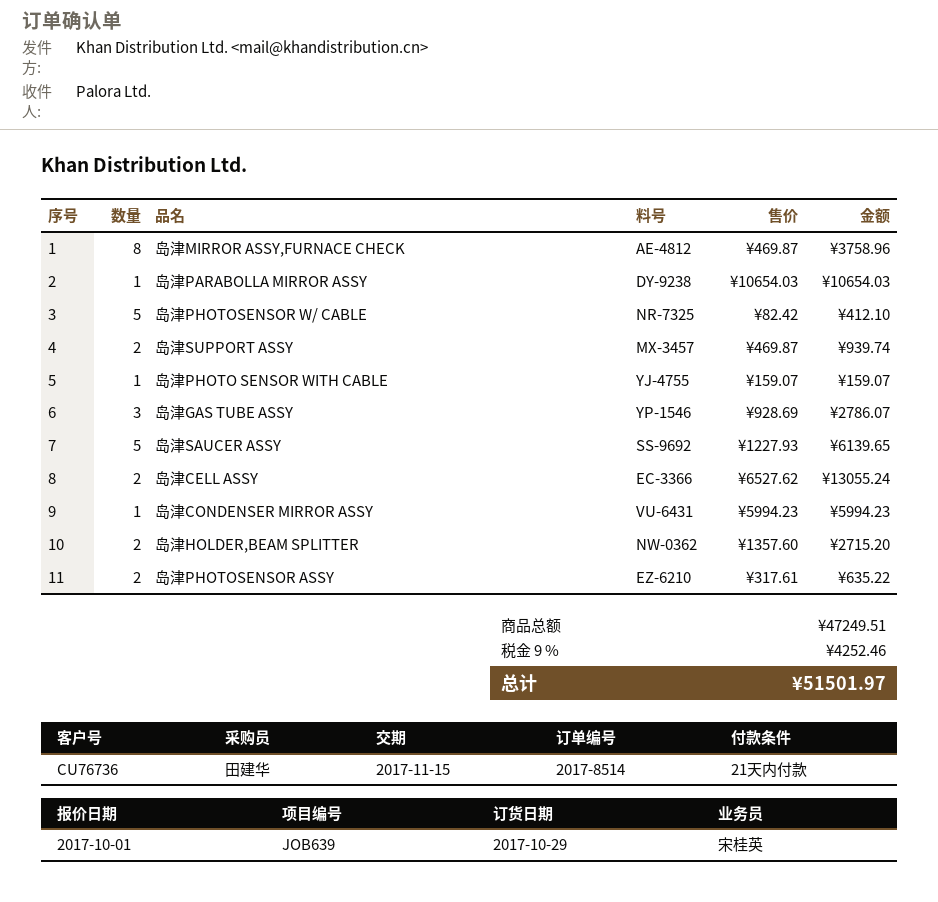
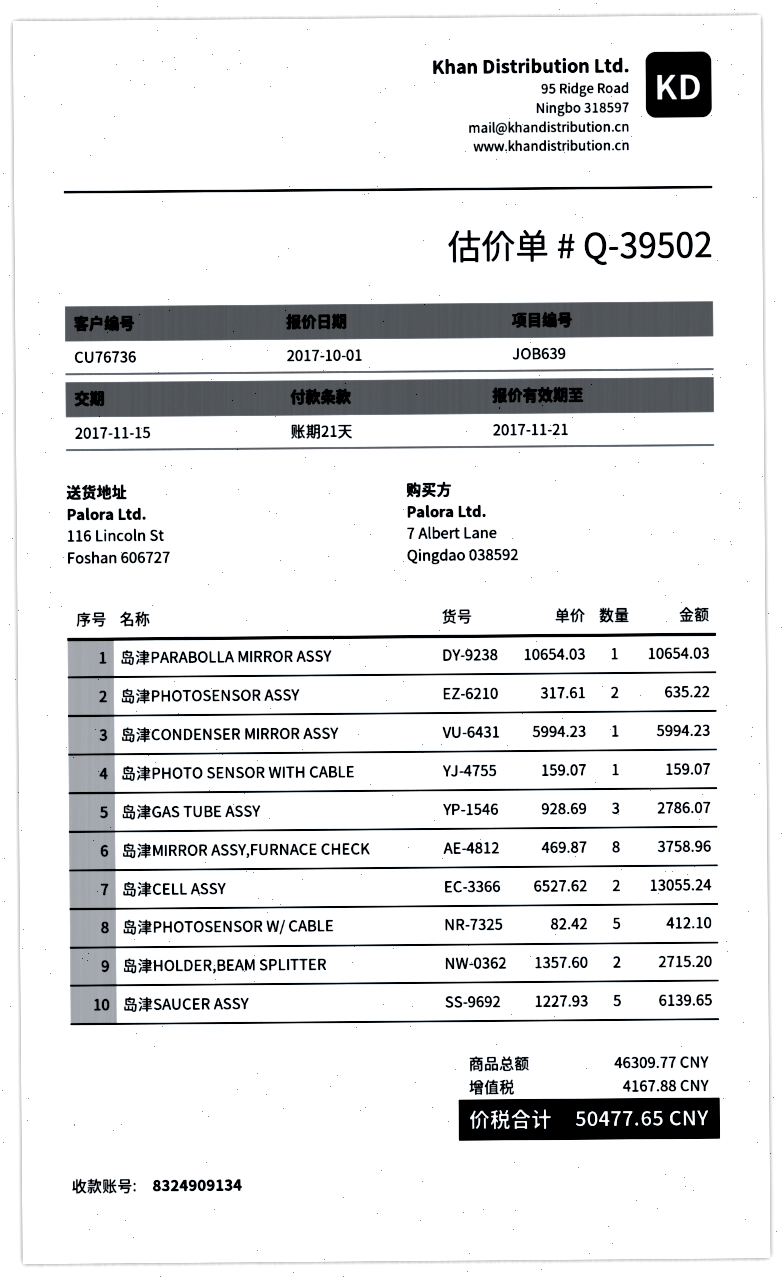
岛津SUPPORT ASSY: 2 x 469.87 = 939.74 -> none
subtotal: 47249.51 -> 46309.77
tax: 4252.46 -> 4167.88
total: 51501.97 -> 50477.65

